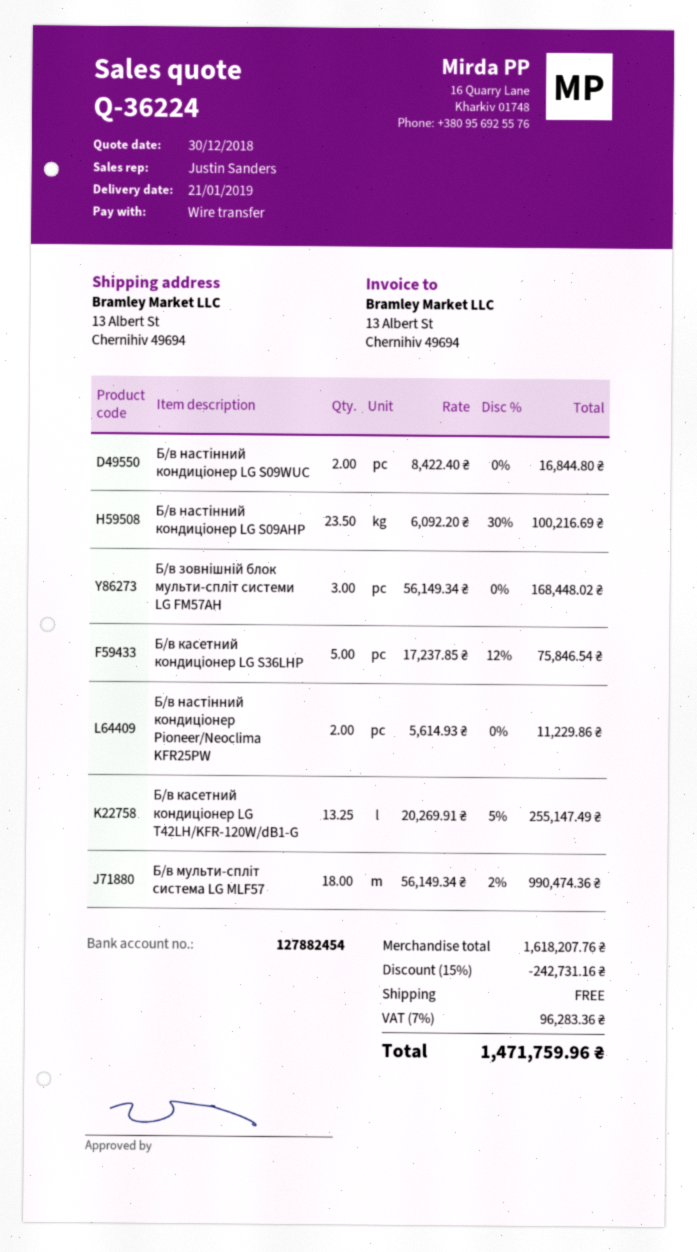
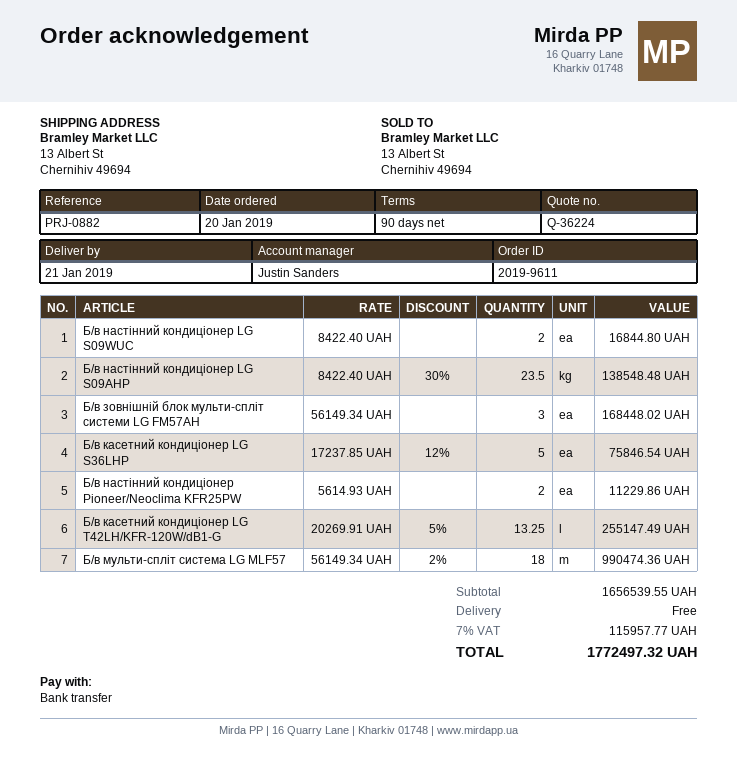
Б/в настінний кондиціонер LG S09AHP: 23.5 x 6092.20 - 30% = 100216.69 -> 23.5 x 8422.40 - 30% = 138548.48
subtotal: 1618207.76 -> 1656539.55
discount: 15% = 242731.16 -> none
tax: 7% = 96283.36 -> 7% = 115957.77
total: 1471759.96 -> 1772497.32

